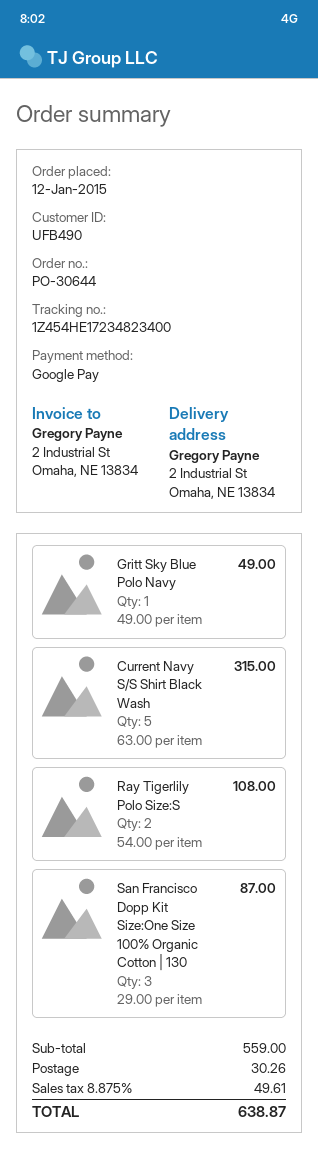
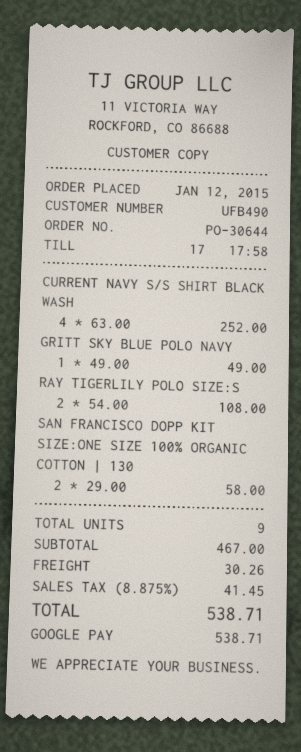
Current Navy S/S Shirt Black Wash: 5 x 63.00 = 315.00 -> 4 x 63.00 = 252.00
San Francisco Dopp Kit Size:One Size 100% Organic Cotton | 130: 3 x 29.00 = 87.00 -> 2 x 29.00 = 58.00
subtotal: 559.00 -> 467.00
tax: 8.875% = 49.61 -> 8.875% = 41.45
total: 638.87 -> 538.71

